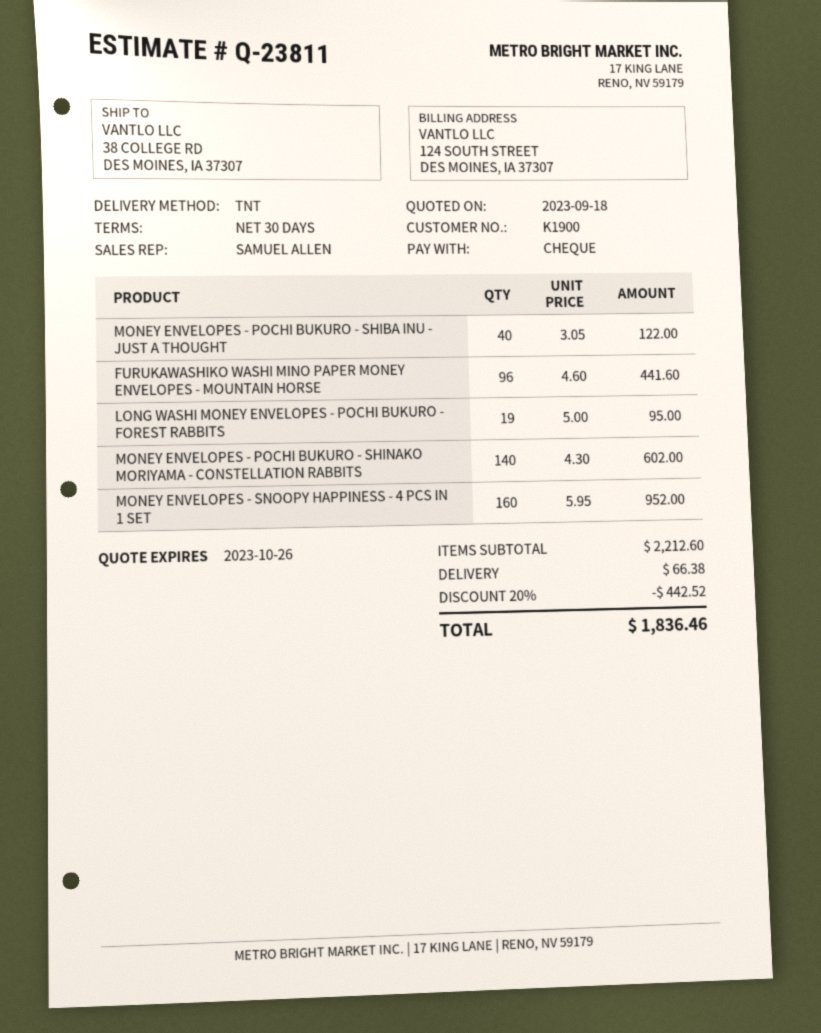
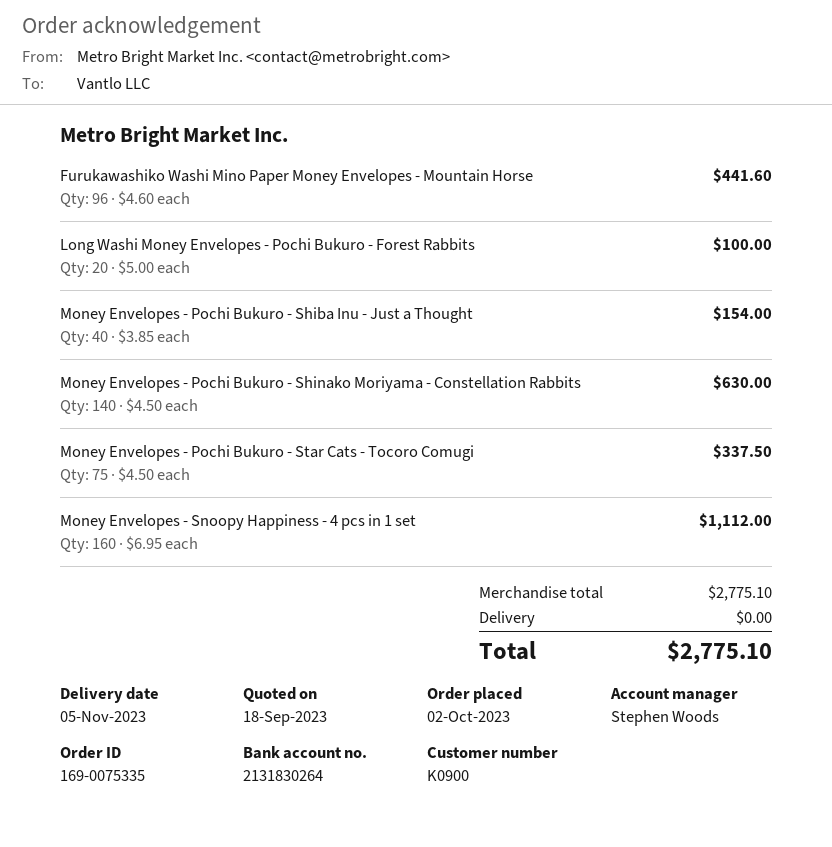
customer number: K1900 -> K0900
sales rep: SAMUEL ALLEN -> Stephen Woods
MONEY ENVELOPES - POCHI BUKURO - SHIBA INU - JUST A THOUGHT: 40 x 3.05 = 122.00 -> 40 x 3.85 = 154.00
LONG WASHI MONEY ENVELOPES - POCHI BUKURO - FOREST RABBITS: 19 x 5.00 = 95.00 -> 20 x 5.00 = 100.00
MONEY ENVELOPES - POCHI BUKURO - SHINAKO MORIYAMA - CONSTELLATION RABBITS: 140 x 4.30 = 602.00 -> 140 x 4.50 = 630.00
MONEY ENVELOPES - SNOOPY HAPPINESS - 4 PCS IN 1 SET: 160 x 5.95 = 952.00 -> 160 x 6.95 = 1112.00
Money Envelopes - Pochi Bukuro - Star Cats - Tocoro Comugi: none -> 75 x 4.50 = 337.50
subtotal: 2212.60 -> 2775.10
discount: 20% = 442.52 -> none
shipping: 66.38 -> 0.00
total: 1836.46 -> 2775.10

